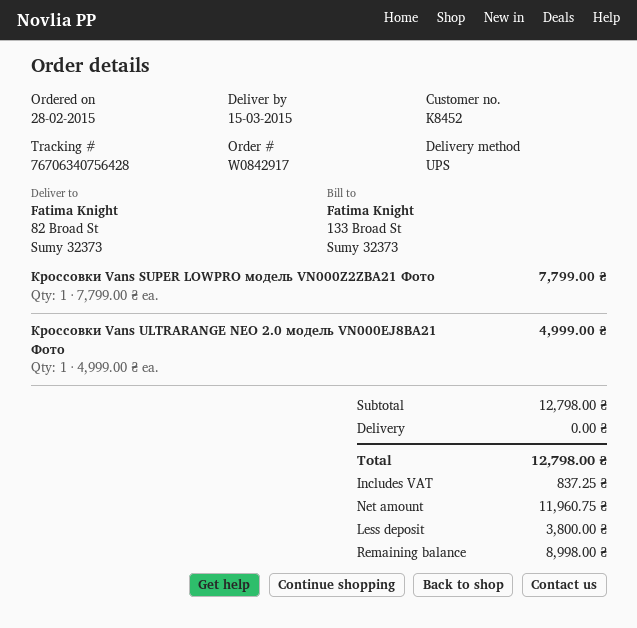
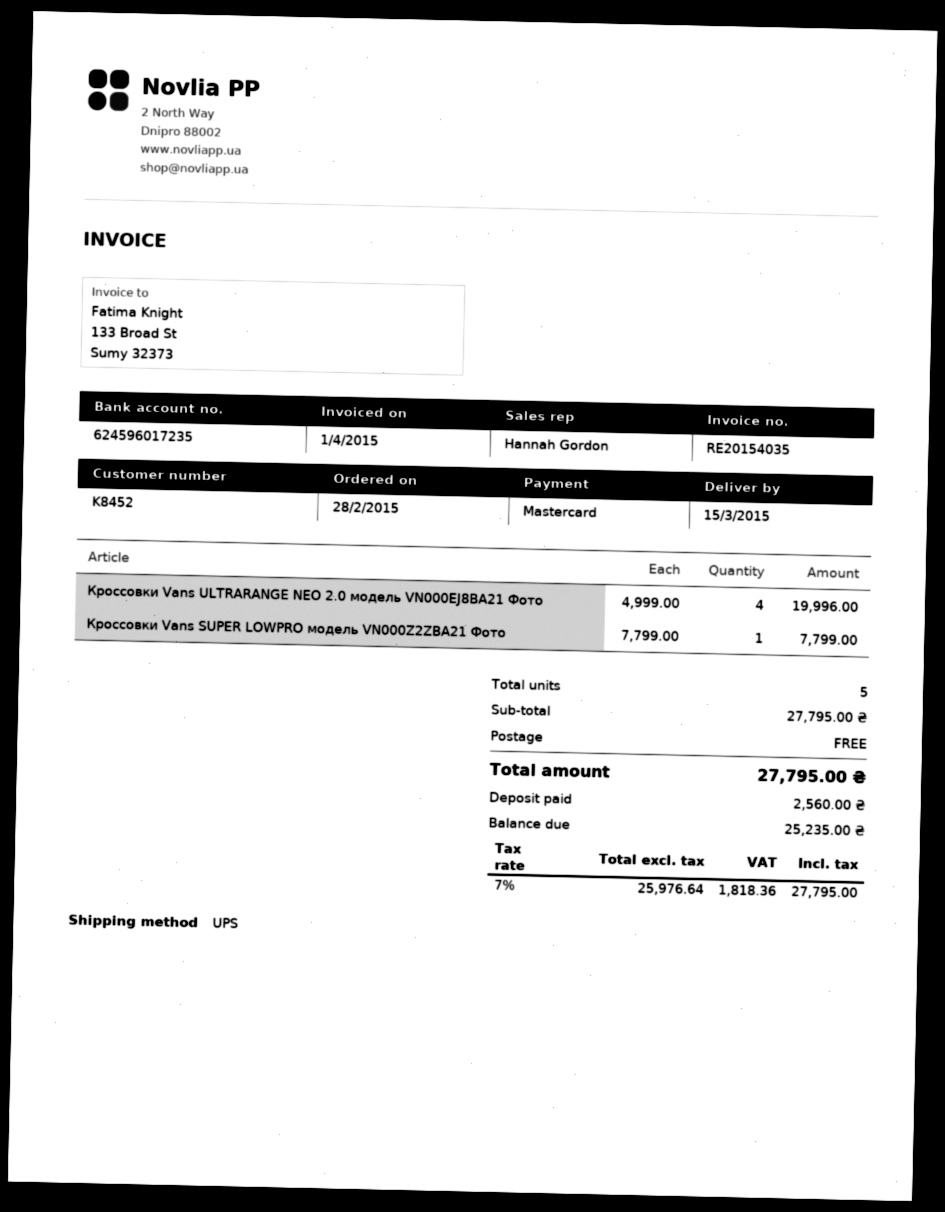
Кроссовки Vans ULTRARANGE NEO 2.0 модель VN000EJ8BA21 Фото: 1 x 4999.00 = 4999.00 -> 4 x 4999.00 = 19996.00
subtotal: 12798.00 -> 27795.00
net: 11960.75 -> 25976.64
tax: 837.25 -> 1818.36
total: 12798.00 -> 27795.00
deposit: 3800.00 -> 2560.00
balance: 8998.00 -> 25235.00

